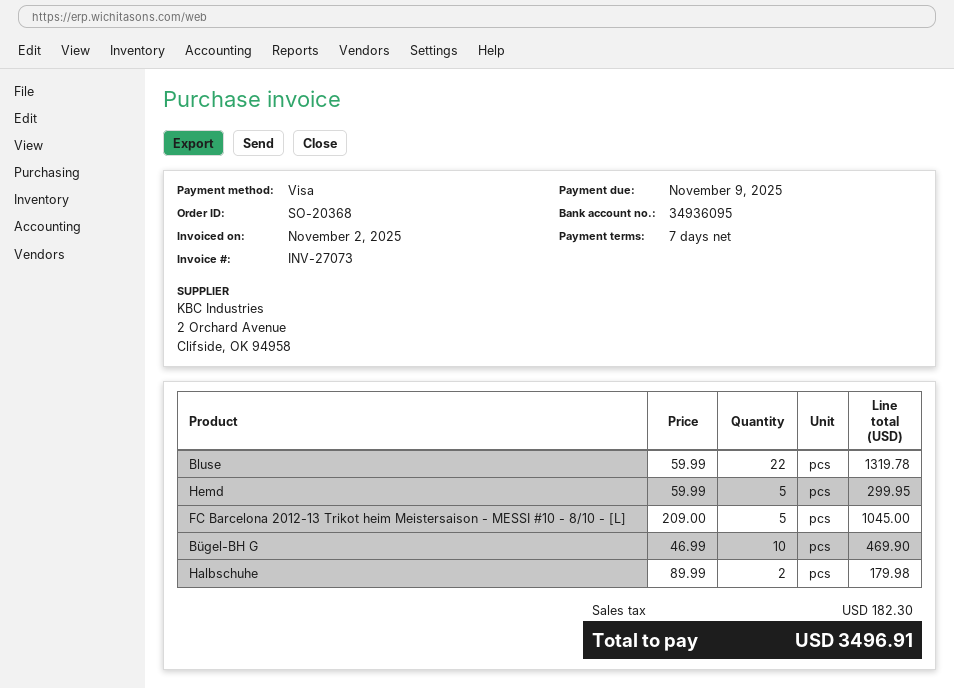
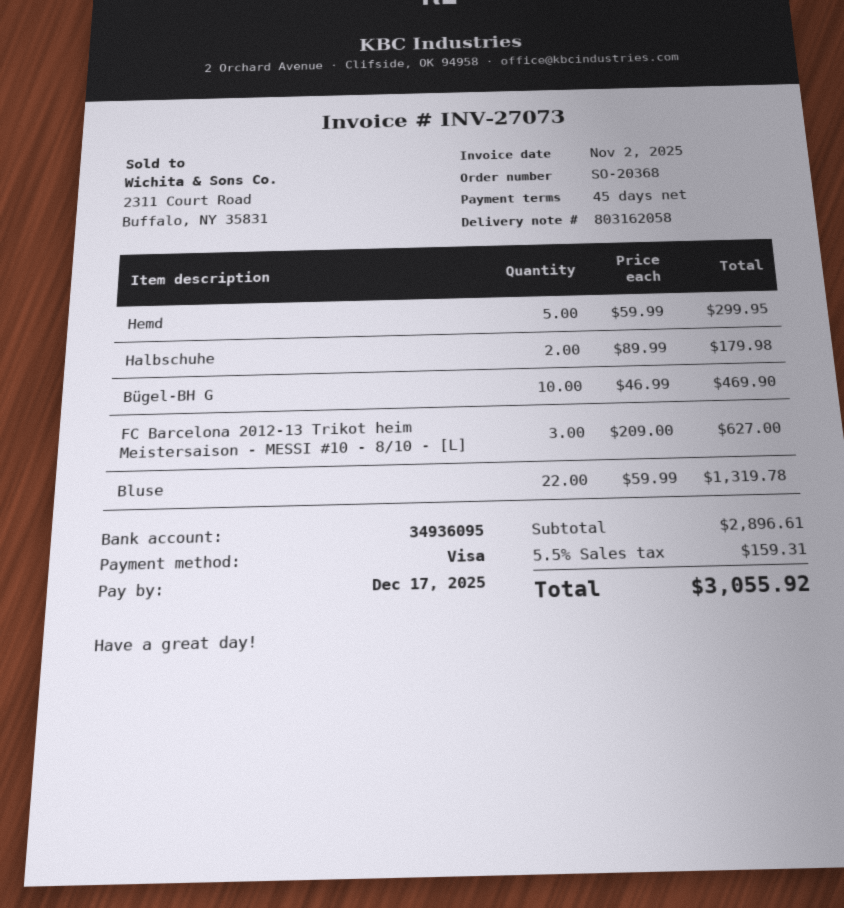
payment terms: 7 days -> 45 days
due date: 2025-11-09 -> 2025-12-17
FC Barcelona 2012-13 Trikot heim Meistersaison - MESSI #10 - 8/10 - [L]: 5 x 209.00 = 1045.00 -> 3 x 209.00 = 627.00
tax: 182.30 -> 159.31
total: 3496.91 -> 3055.92

